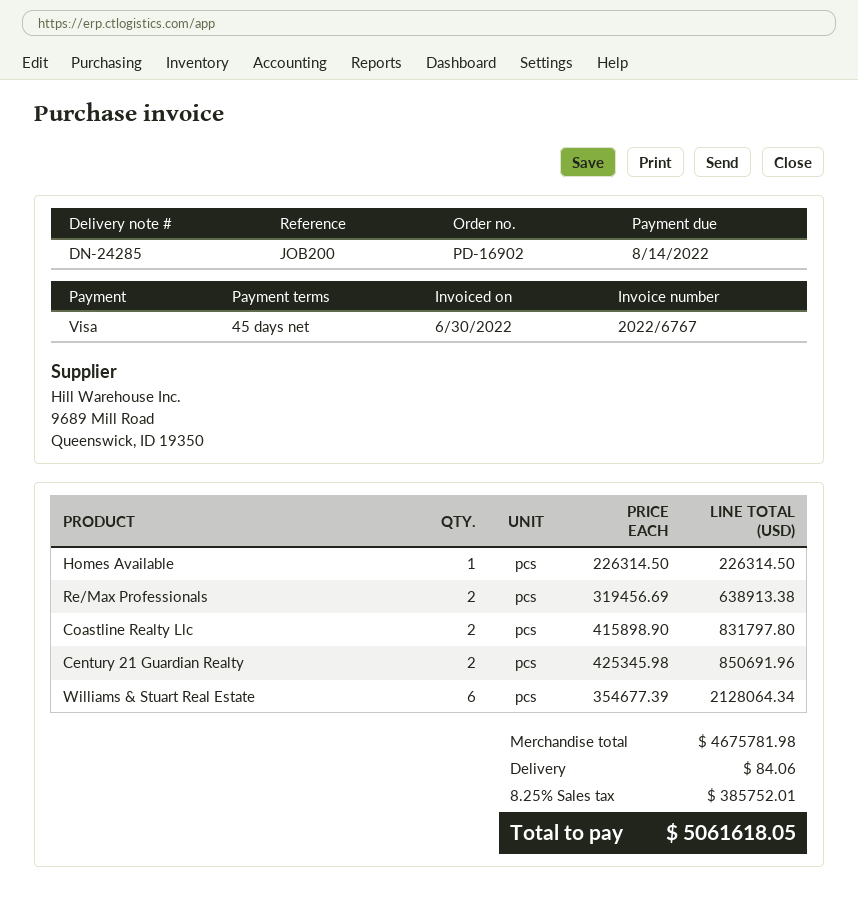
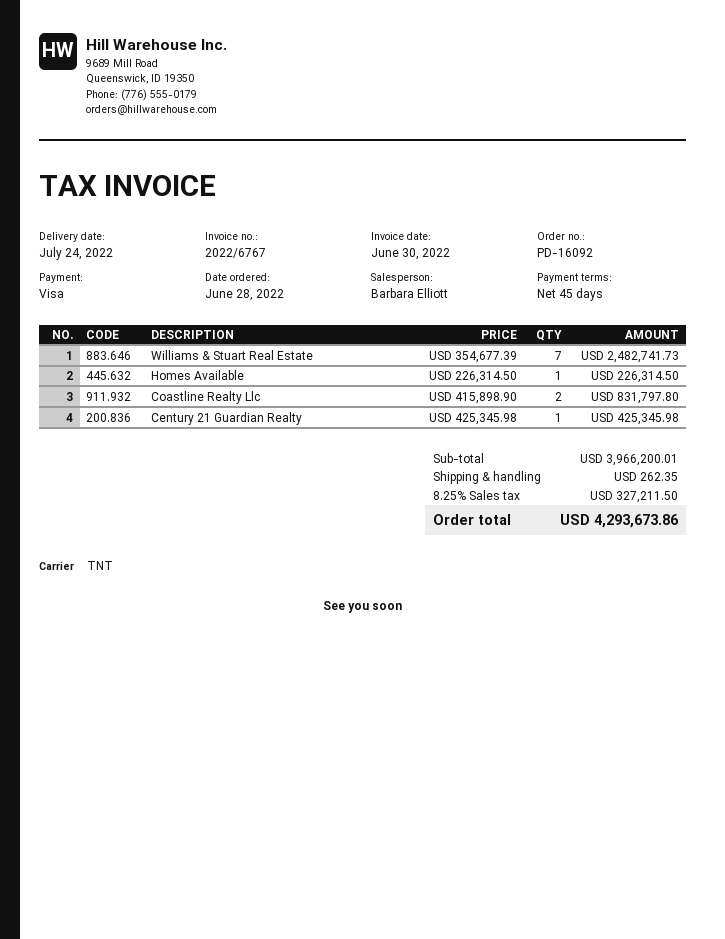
order number: PD-16902 -> PD-16092
Re/Max Professionals: 2 x 319456.69 = 638913.38 -> none
Century 21 Guardian Realty: 2 x 425345.98 = 850691.96 -> 1 x 425345.98 = 425345.98
Williams & Stuart Real Estate: 6 x 354677.39 = 2128064.34 -> 7 x 354677.39 = 2482741.73
subtotal: 4675781.98 -> 3966200.01
shipping: 84.06 -> 262.35
tax: 8.25% = 385752.01 -> 8.25% = 327211.50
total: 5061618.05 -> 4293673.86

